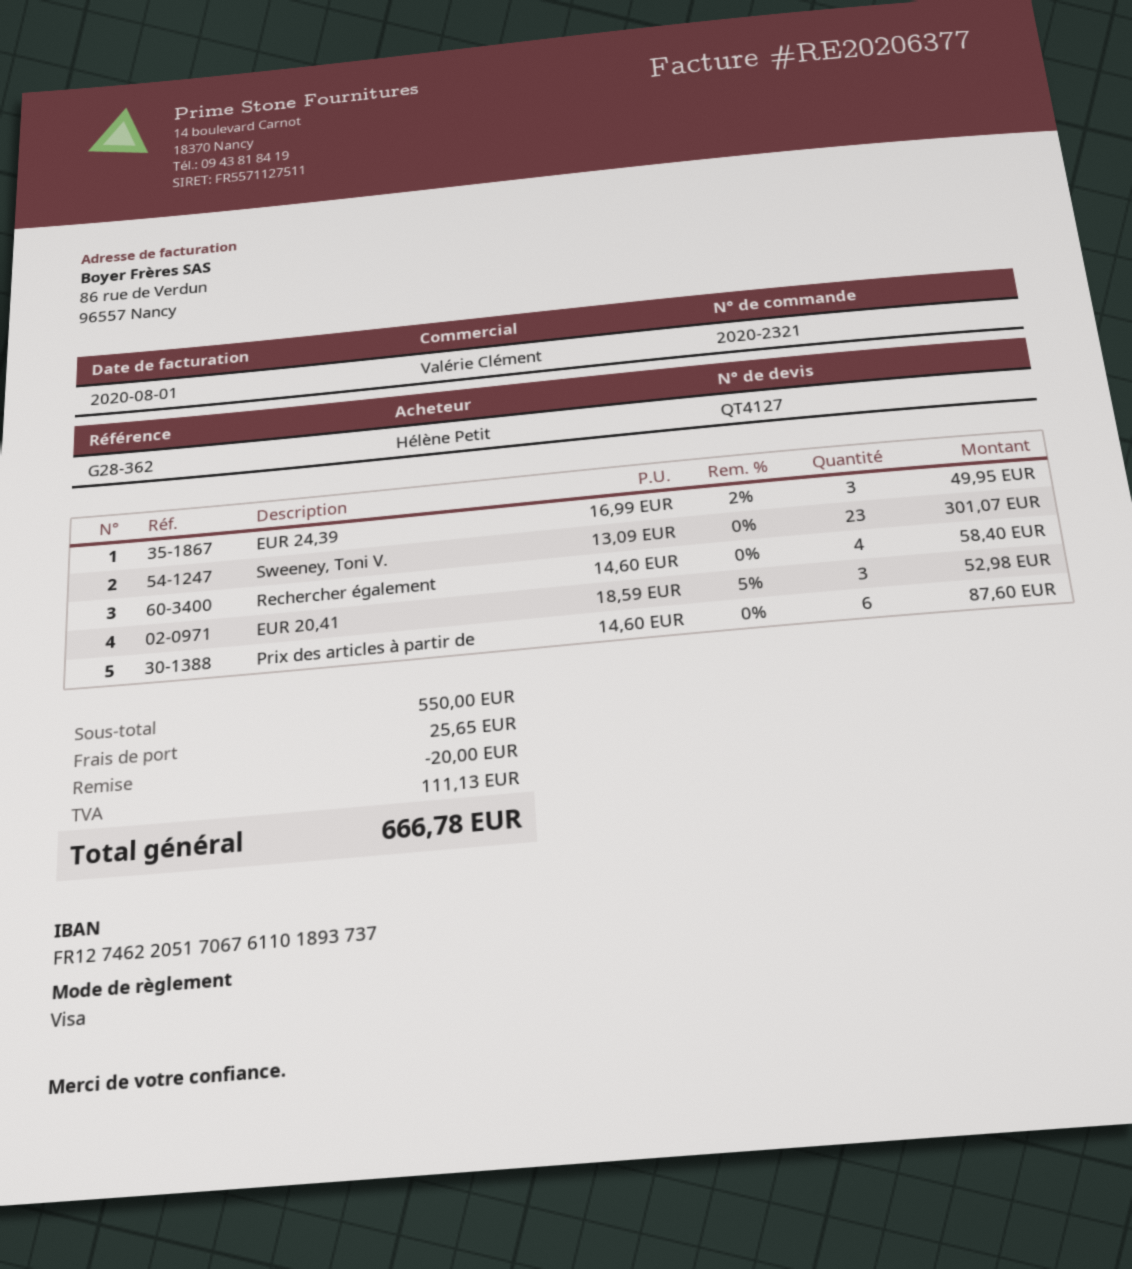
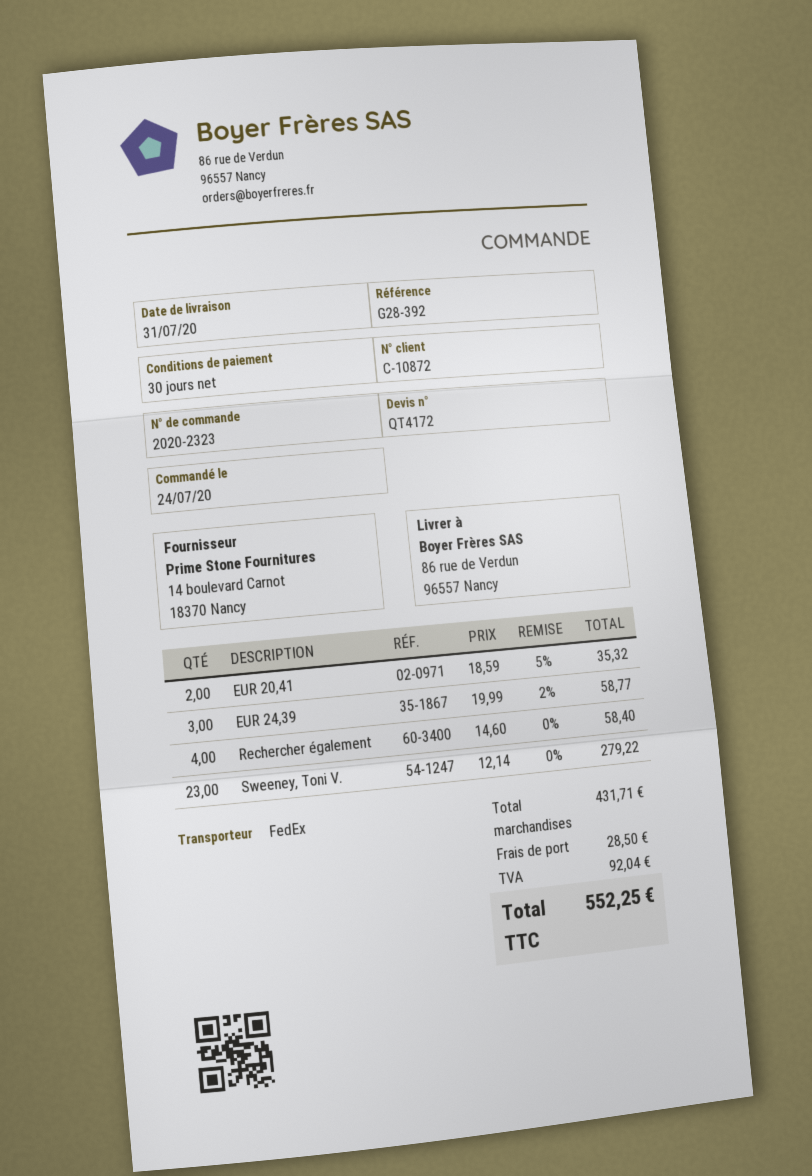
quote number: QT4127 -> QT4172
order number: 2020-2321 -> 2020-2323
reference: G28-362 -> G28-392
EUR 24,39: 3 x 16.99 - 2% = 49.95 -> 3 x 19.99 - 2% = 58.77
Sweeney, Toni V.: 23 x 13.09 = 301.07 -> 23 x 12.14 = 279.22
EUR 20,41: 3 x 18.59 - 5% = 52.98 -> 2 x 18.59 - 5% = 35.32
Prix des articles à partir de: 6 x 14.60 = 87.60 -> none
subtotal: 550.00 -> 431.71
discount: 20.00 -> none
shipping: 25.65 -> 28.50
tax: 111.13 -> 92.04
total: 666.78 -> 552.25

